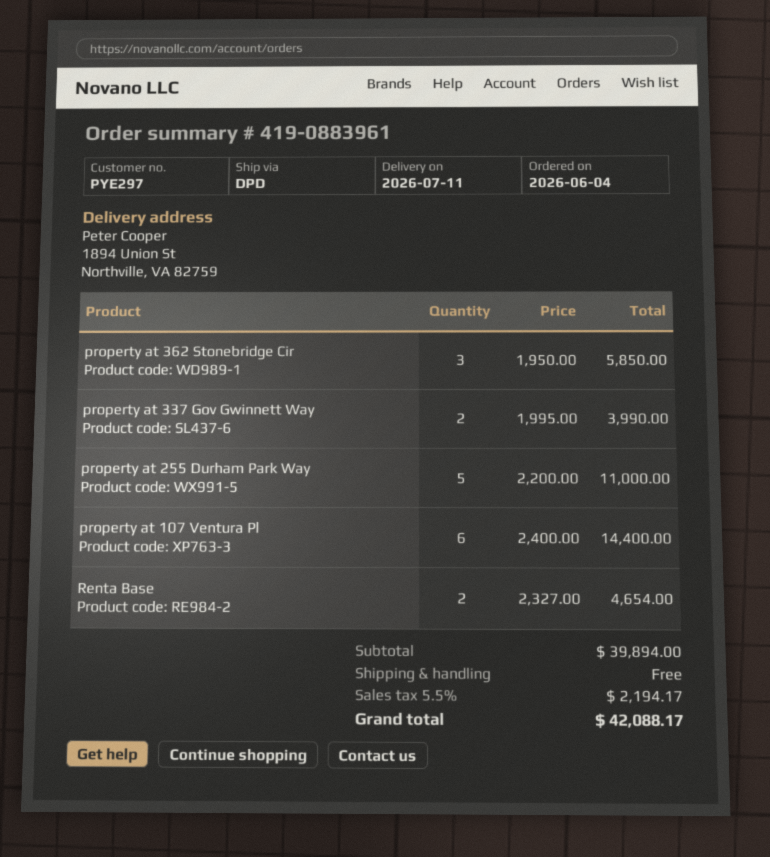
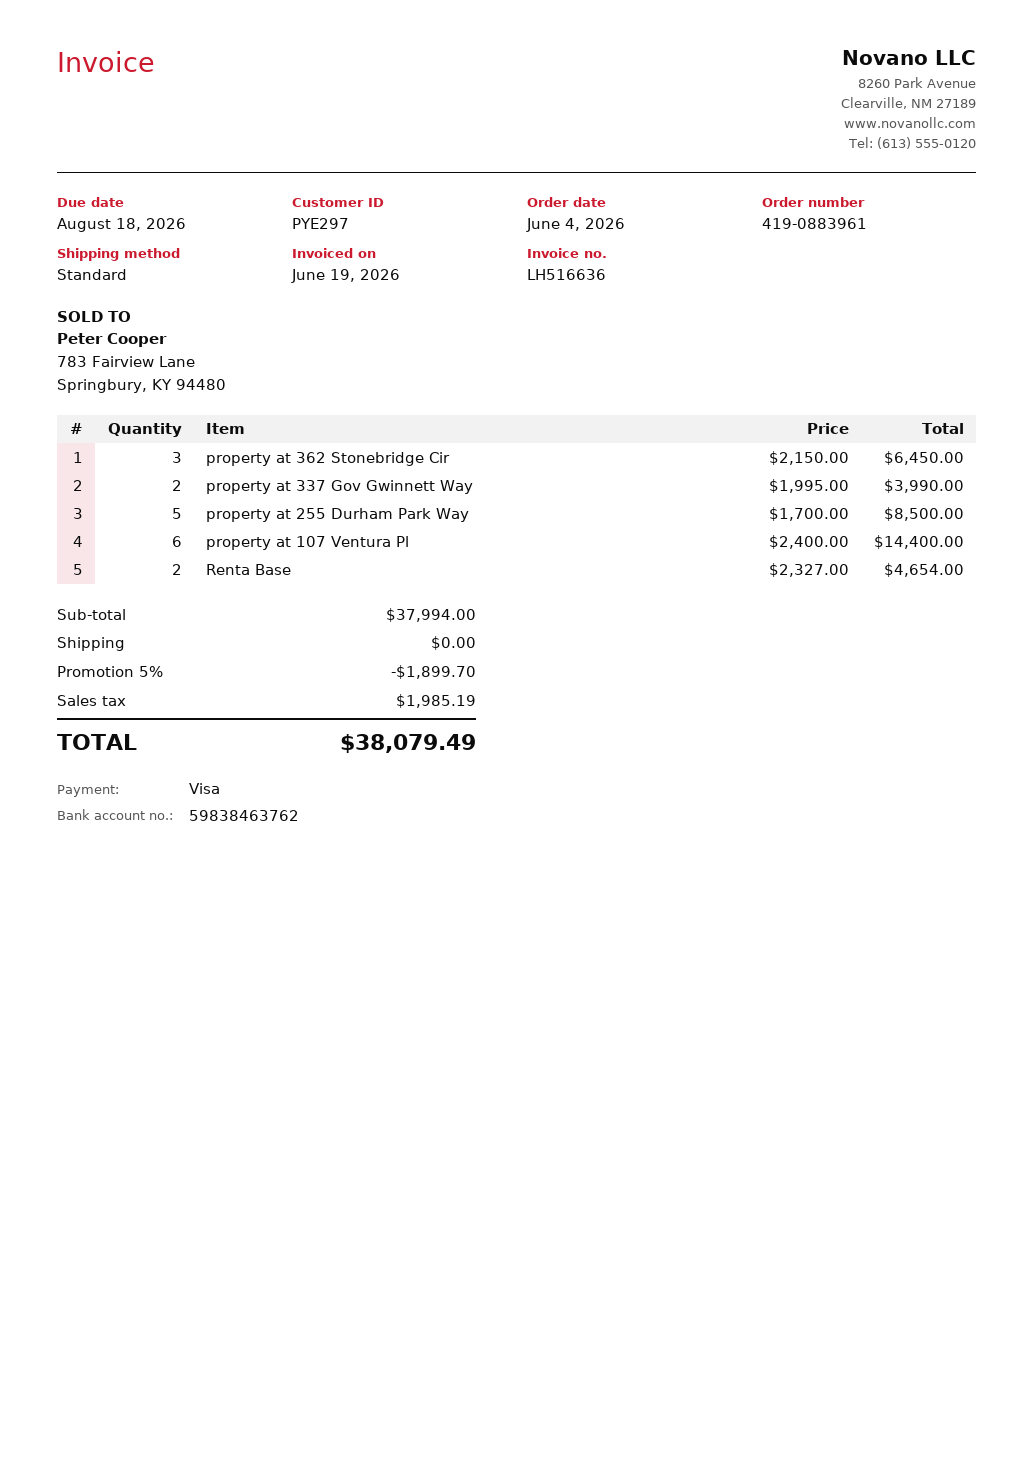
shipping method: DPD -> standard
property at 362 Stonebridge Cir: 3 x 1950.00 = 5850.00 -> 3 x 2150.00 = 6450.00
property at 255 Durham Park Way: 5 x 2200.00 = 11000.00 -> 5 x 1700.00 = 8500.00
subtotal: 39894.00 -> 37994.00
discount: none -> 5% = 1899.70
tax: 2194.17 -> 1985.19
total: 42088.17 -> 38079.49

